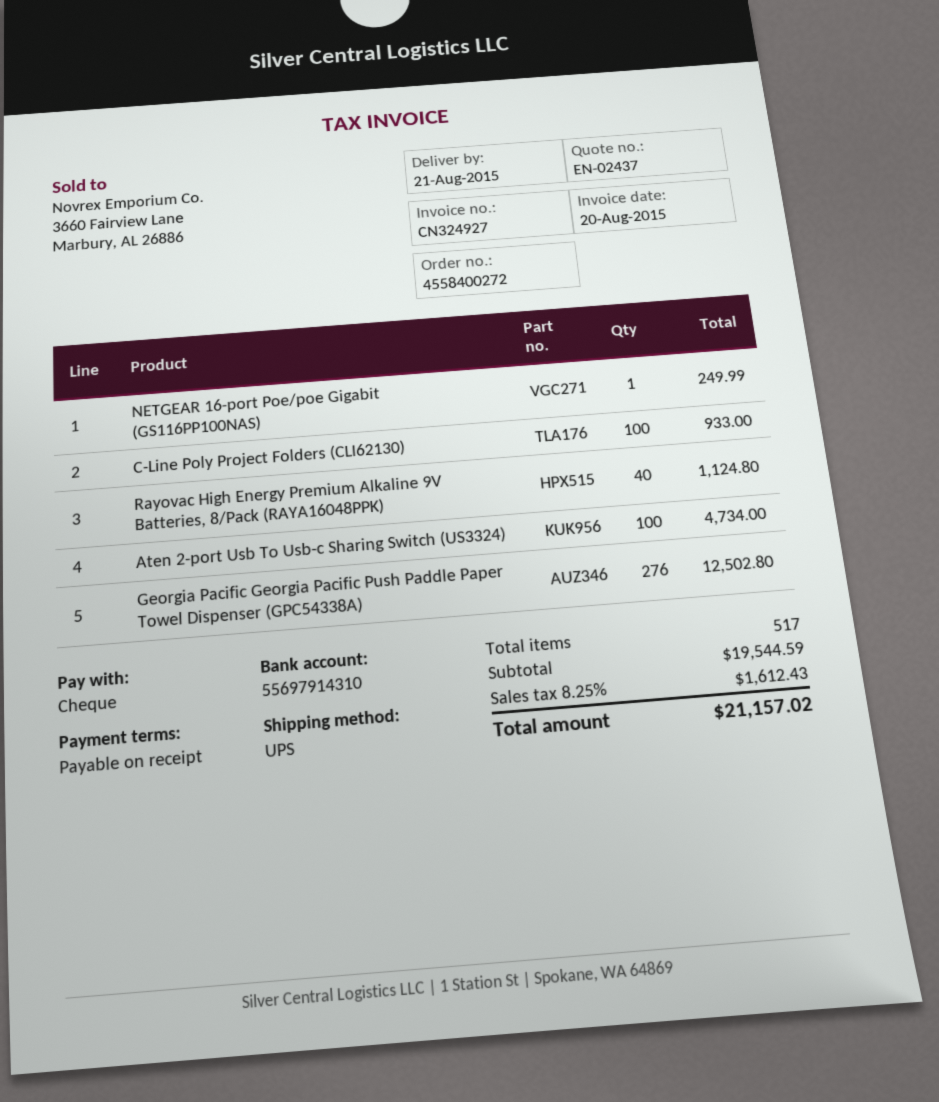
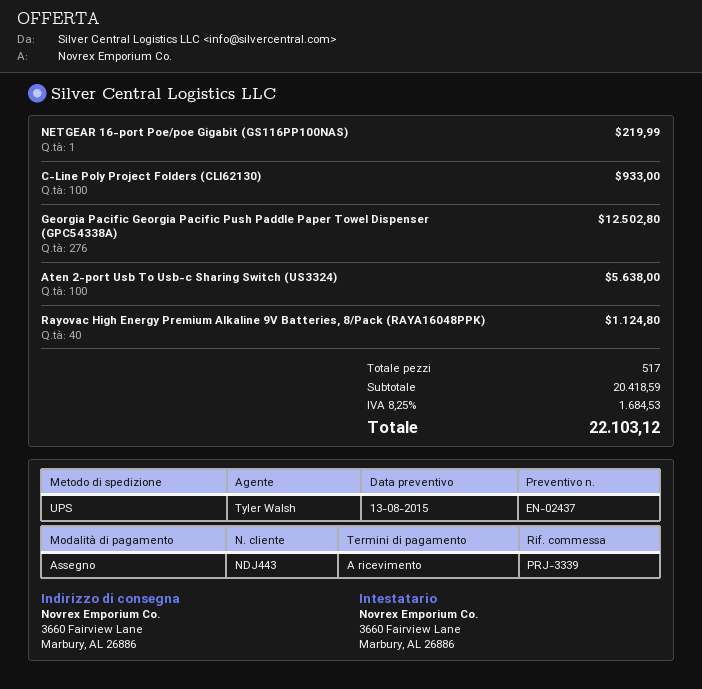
NETGEAR 16-port Poe/poe Gigabit (GS116PP100NAS): 1 for 249.99 -> 1 for 219.99
Aten 2-port Usb To Usb-c Sharing Switch (US3324): 100 for 4734.00 -> 100 for 5638.00
subtotal: 19544.59 -> 20418.59
tax: 8.25% = 1612.43 -> 8.25% = 1684.53
total: 21157.02 -> 22103.12

